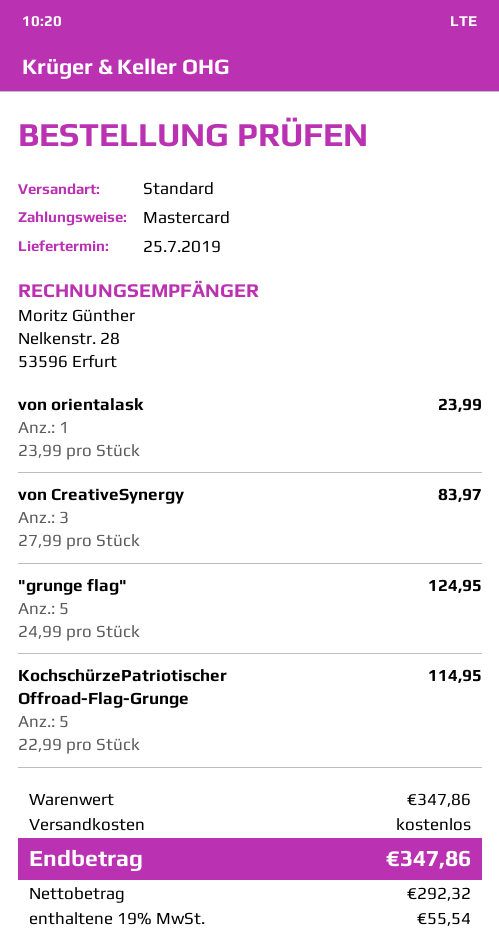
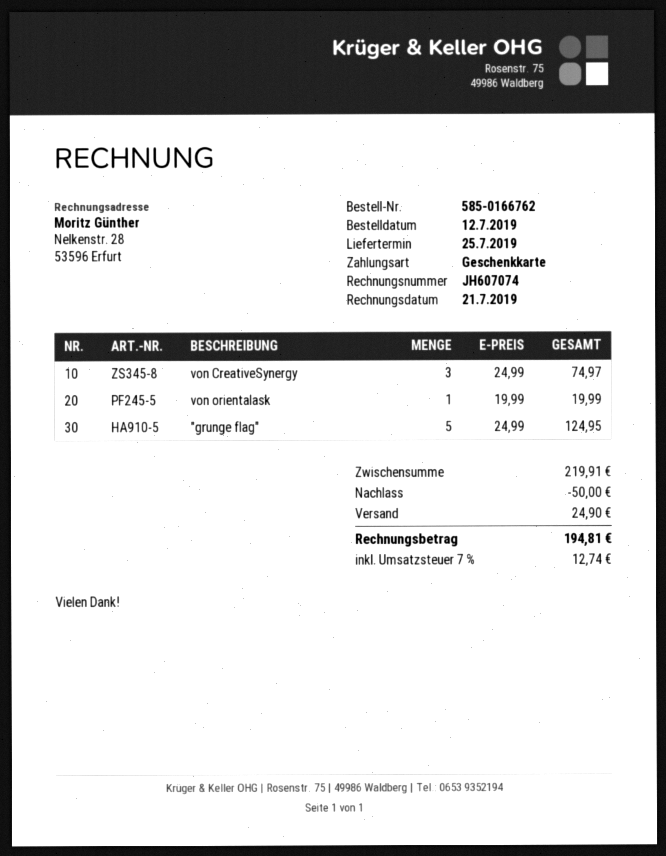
payment method: Mastercard -> gift card
von orientalask: 1 x 23.99 = 23.99 -> 1 x 19.99 = 19.99
von CreativeSynergy: 3 x 27.99 = 83.97 -> 3 x 24.99 = 74.97
KochschürzePatriotischer Offroad-Flag-Grunge: 5 x 22.99 = 114.95 -> none
subtotal: 347.86 -> 219.91
discount: none -> 50.00
shipping: 0.00 -> 24.90
tax: 19% = 55.54 -> 7% = 12.74
total: 347.86 -> 194.81

